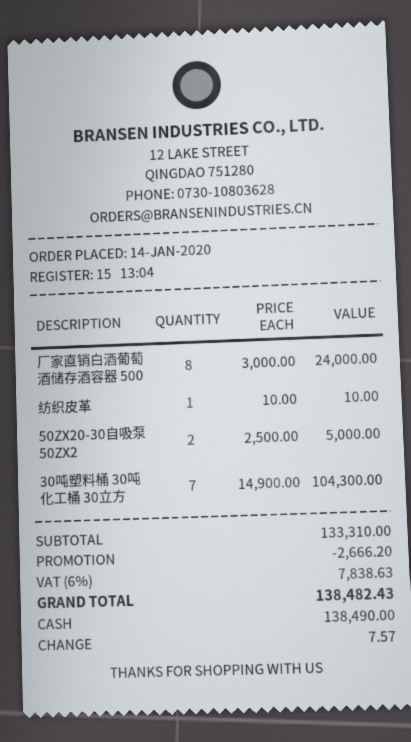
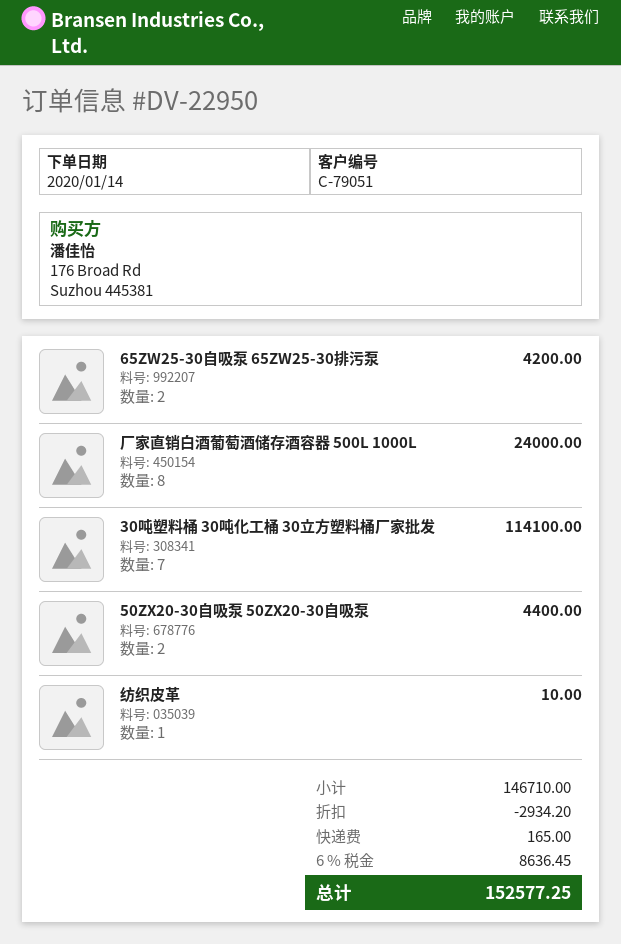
50ZX20-30自吸泵 50ZX2: 2 for 5000.00 -> 2 for 4400.00
30吨塑料桶 30吨化工桶 30立方: 7 for 104300.00 -> 7 for 114100.00
65ZW25-30自吸泵 65ZW25-30排污泵: none -> 2 for 4200.00
subtotal: 133310.00 -> 146710.00
discount: 2666.20 -> 2934.20
shipping: none -> 165.00
tax: 6% = 7838.63 -> 6% = 8636.45
total: 138482.43 -> 152577.25

